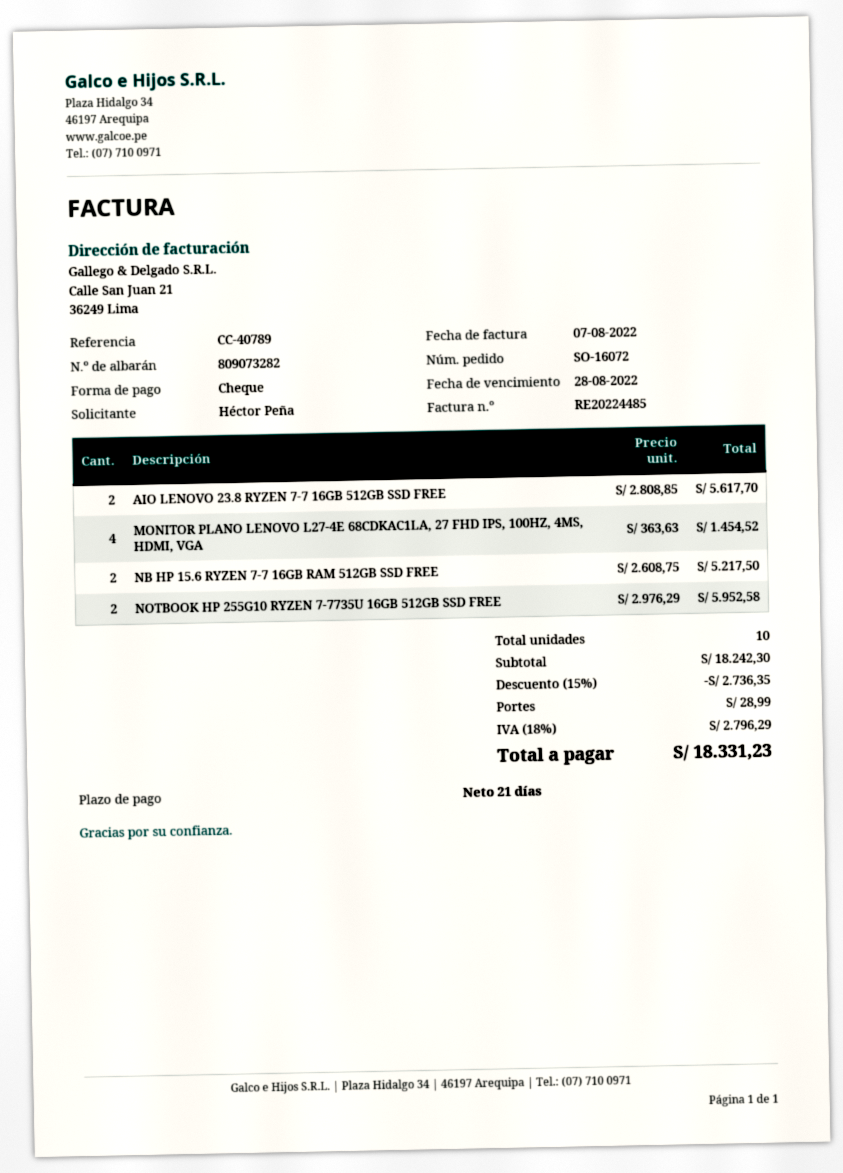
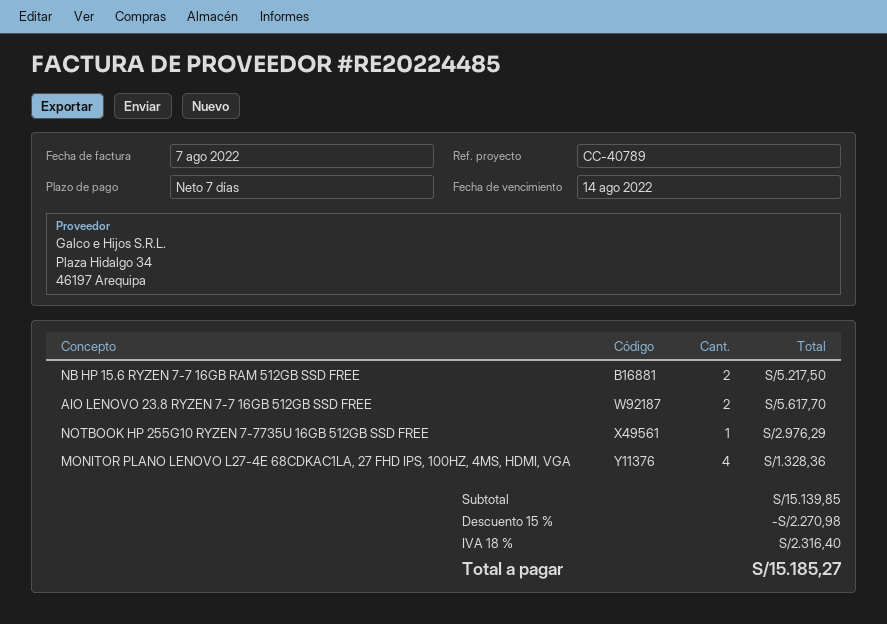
payment terms: 21 days -> 7 days
due date: 2022-08-28 -> 2022-08-14
MONITOR PLANO LENOVO L27-4E 68CDKAC1LA, 27 FHD IPS, 100HZ, 4MS, HDMI, VGA: 4 for 1454.52 -> 4 for 1328.36
NOTBOOK HP 255G10 RYZEN 7-7735U 16GB 512GB SSD FREE: 2 for 5952.58 -> 1 for 2976.29
subtotal: 18242.30 -> 15139.85
discount: 15% = 2736.35 -> 15% = 2270.98
shipping: 28.99 -> none
tax: 18% = 2796.29 -> 18% = 2316.40
total: 18331.23 -> 15185.27

